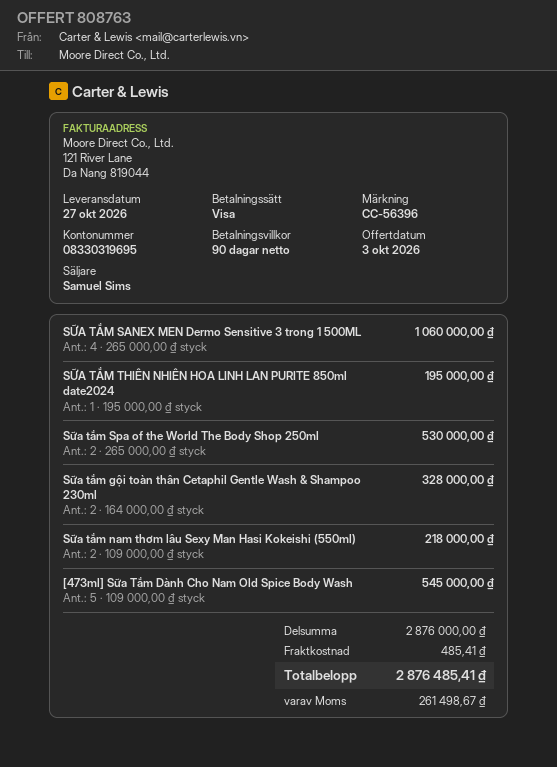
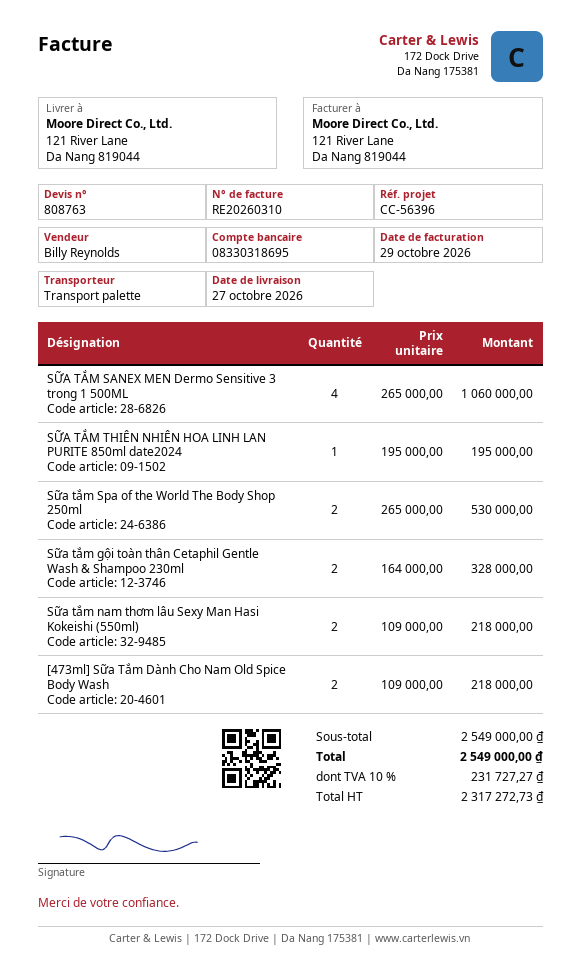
sales rep: Samuel Sims -> Billy Reynolds
bank account: 08330319695 -> 08330318695
[473ml] Sữa Tắm Dành Cho Nam Old Spice Body Wash: 5 x 109000.00 = 545000.00 -> 2 x 109000.00 = 218000.00
subtotal: 2876000.00 -> 2549000.00
shipping: 485.41 -> none
tax: 261498.67 -> 231727.27
total: 2876485.41 -> 2549000.00

